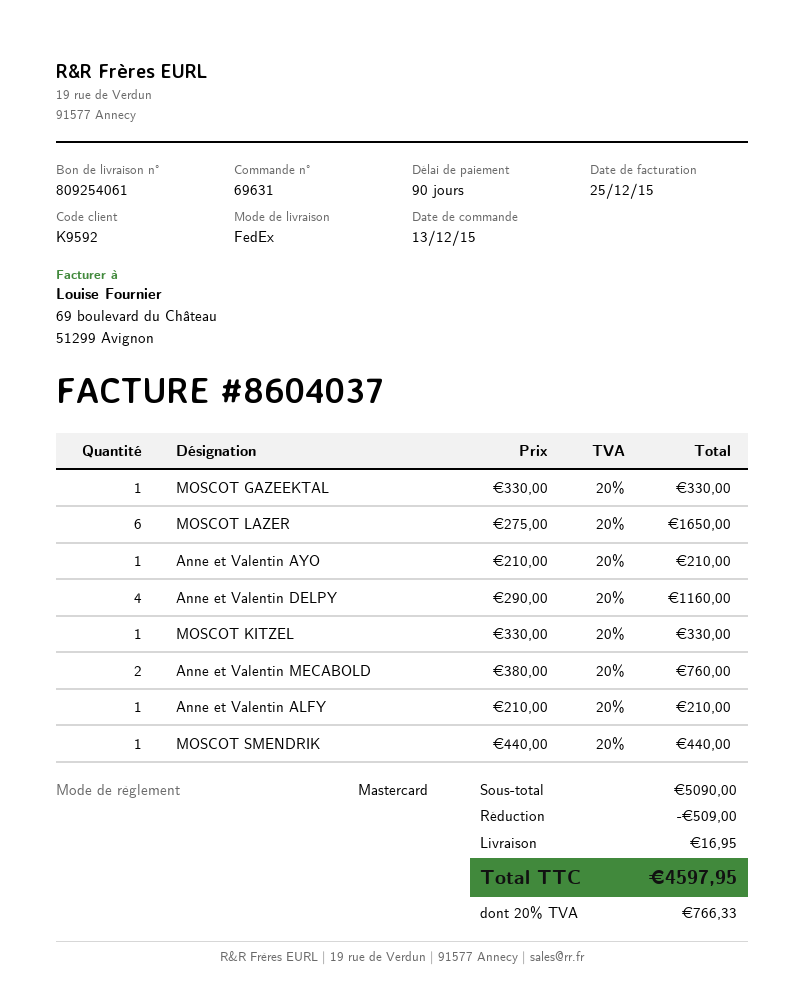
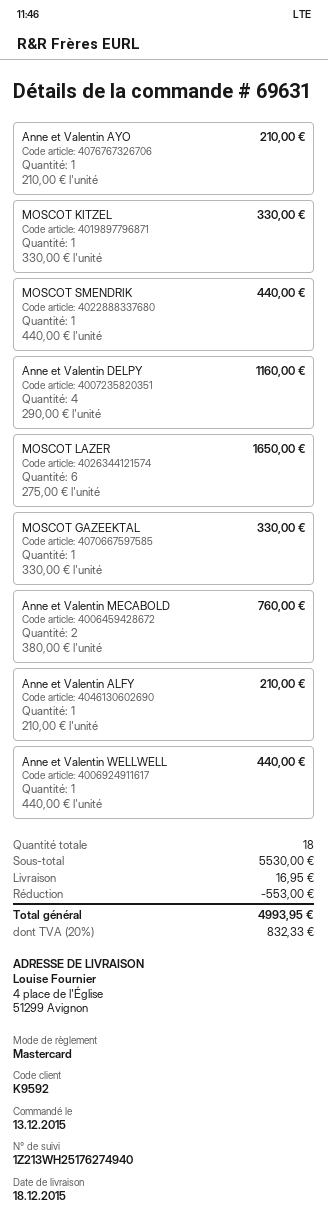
Anne et Valentin WELLWELL: none -> 1 x 440.00 = 440.00
subtotal: 5090.00 -> 5530.00
discount: 509.00 -> 553.00
tax: 20% = 766.33 -> 20% = 832.33
total: 4597.95 -> 4993.95

